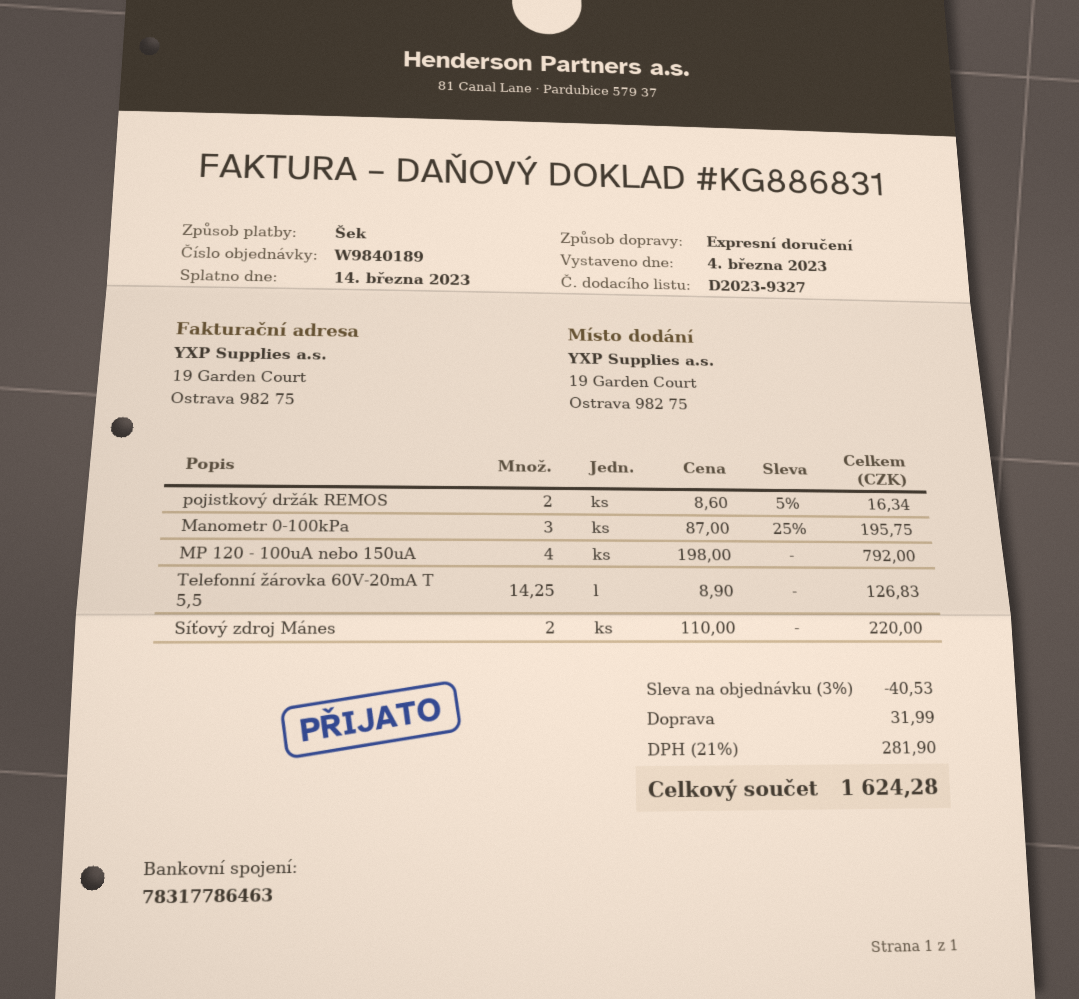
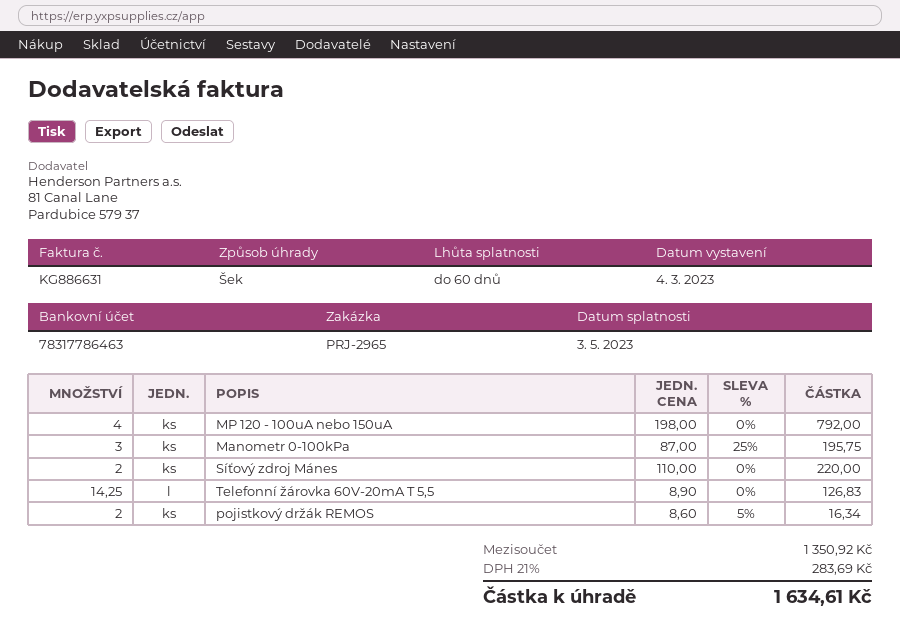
invoice number: KG886831 -> KG886631
due date: 2023-03-14 -> 2023-05-03
discount: 3% = 40.53 -> none
shipping: 31.99 -> none
tax: 21% = 281.90 -> 21% = 283.69
total: 1624.28 -> 1634.61

